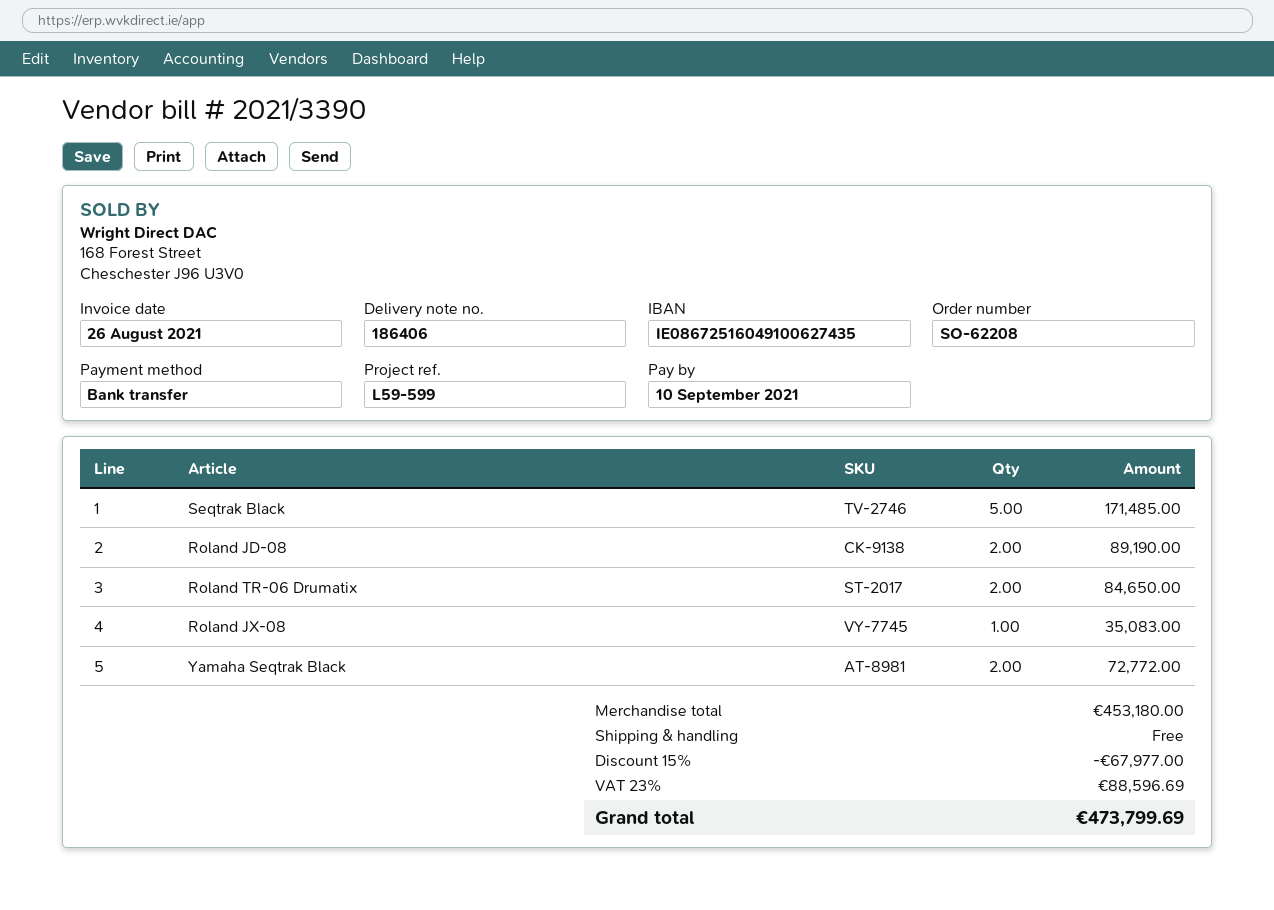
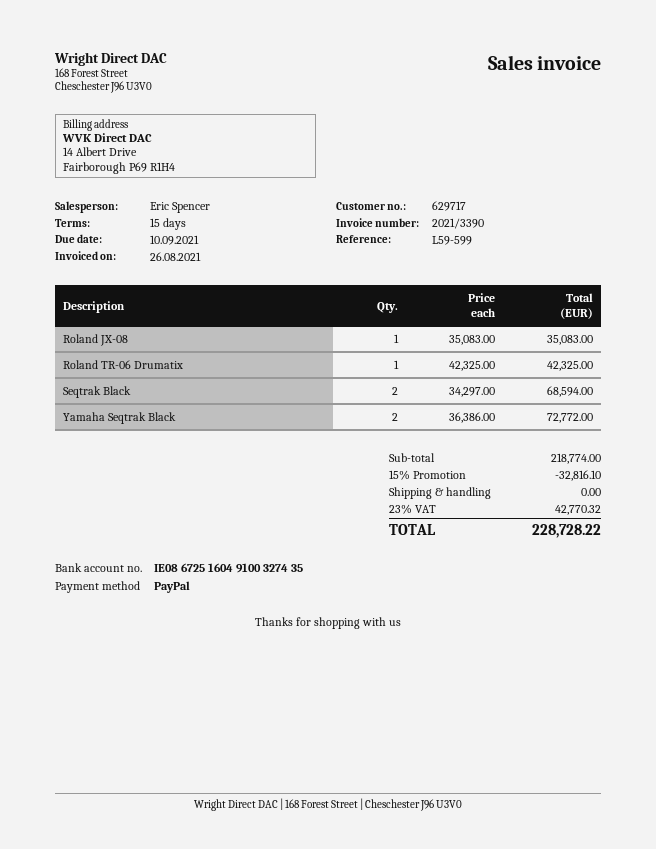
payment method: bank transfer -> PayPal
bank account: IE08672516049100627435 -> IE08672516049100327435
Seqtrak Black: 5 for 171485.00 -> 2 for 68594.00
Roland JD-08: 2 for 89190.00 -> none
Roland TR-06 Drumatix: 2 for 84650.00 -> 1 for 42325.00
subtotal: 453180.00 -> 218774.00
discount: 15% = 67977.00 -> 15% = 32816.10
tax: 23% = 88596.69 -> 23% = 42770.32
total: 473799.69 -> 228728.22

